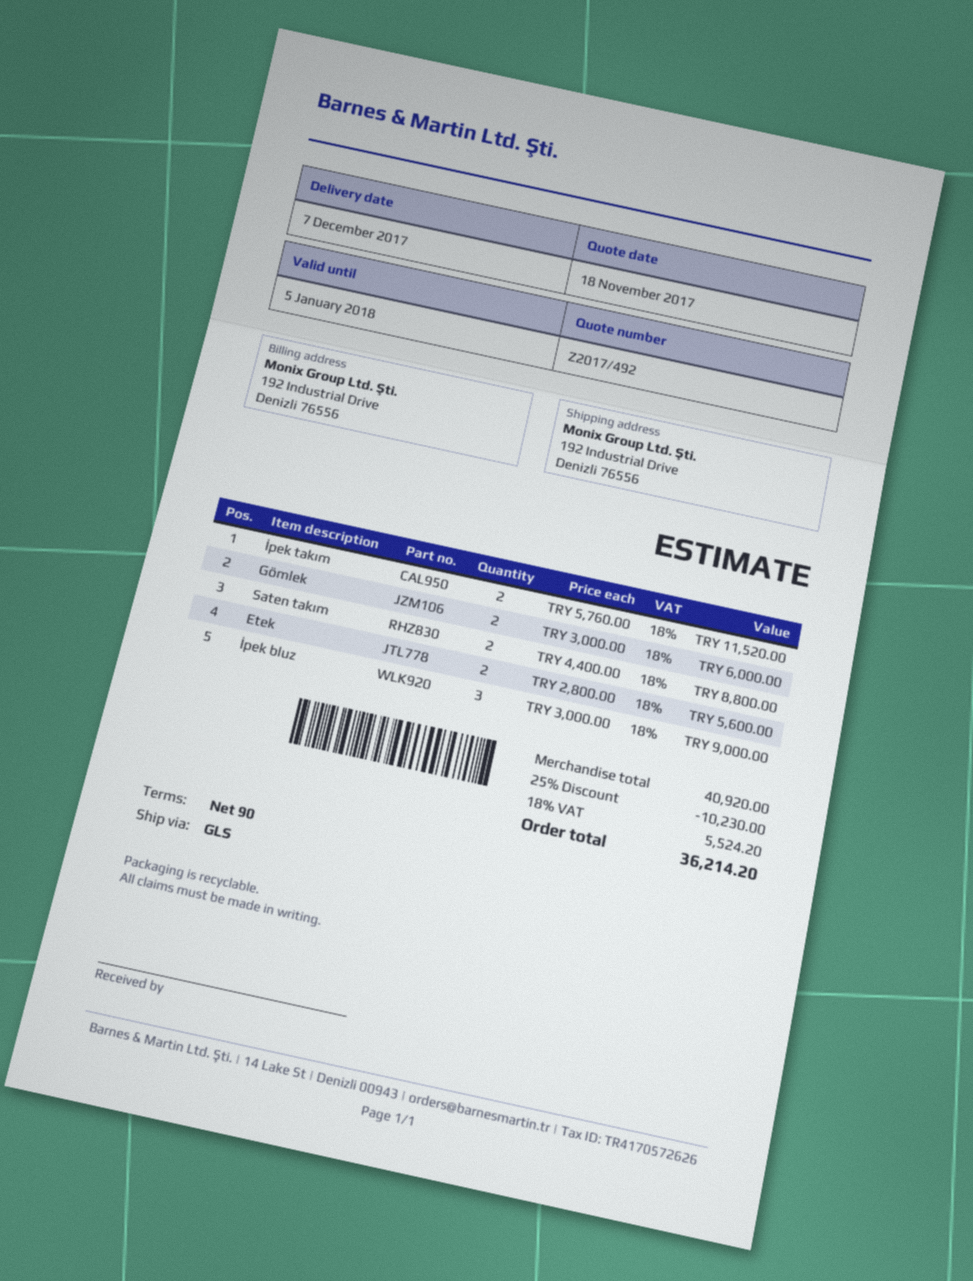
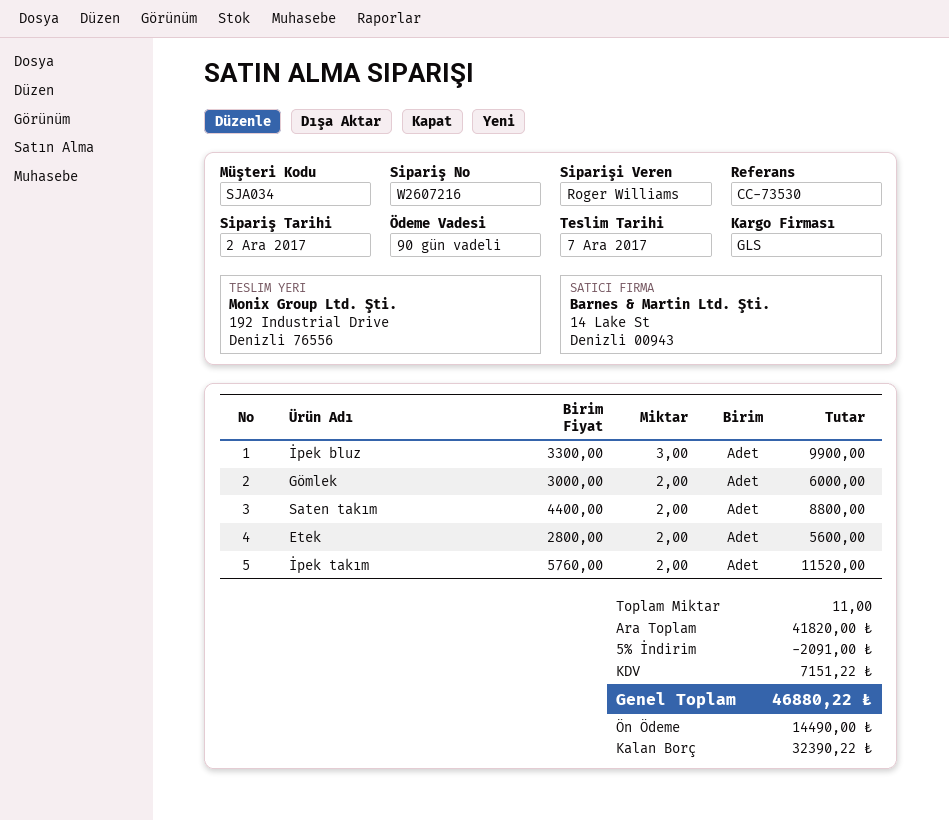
İpek bluz: 3 x 3000.00 = 9000.00 -> 3 x 3300.00 = 9900.00
subtotal: 40920.00 -> 41820.00
discount: 25% = 10230.00 -> 5% = 2091.00
tax: 5524.20 -> 7151.22
total: 36214.20 -> 46880.22

